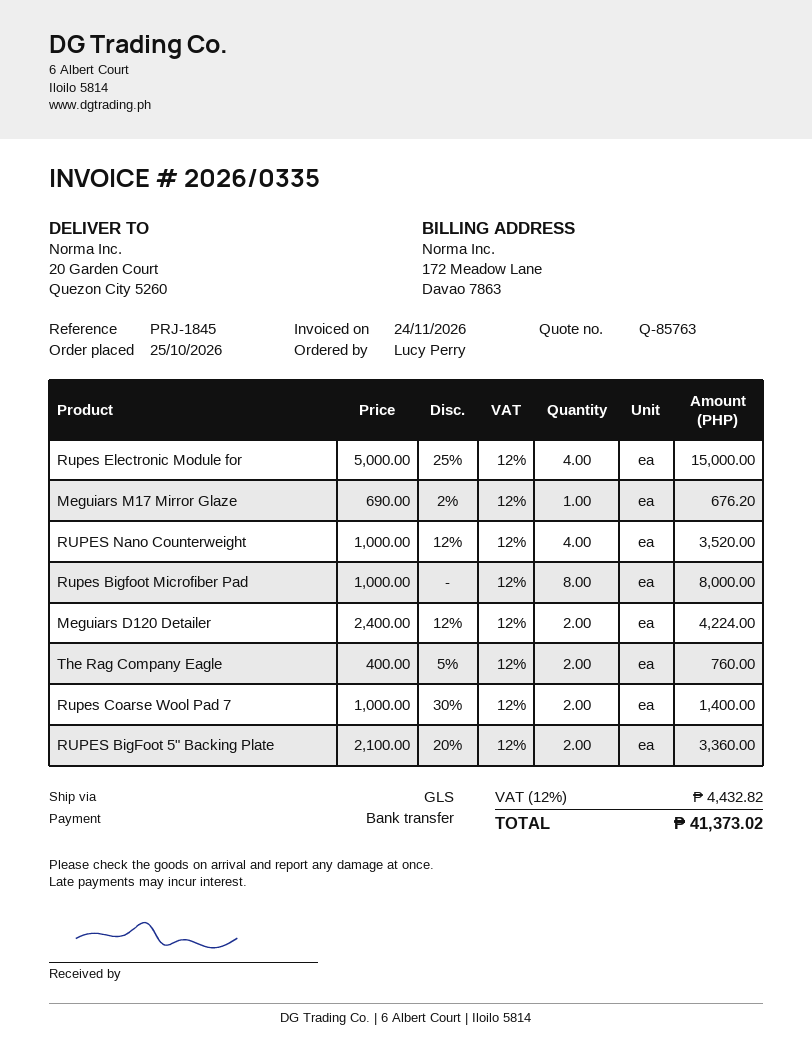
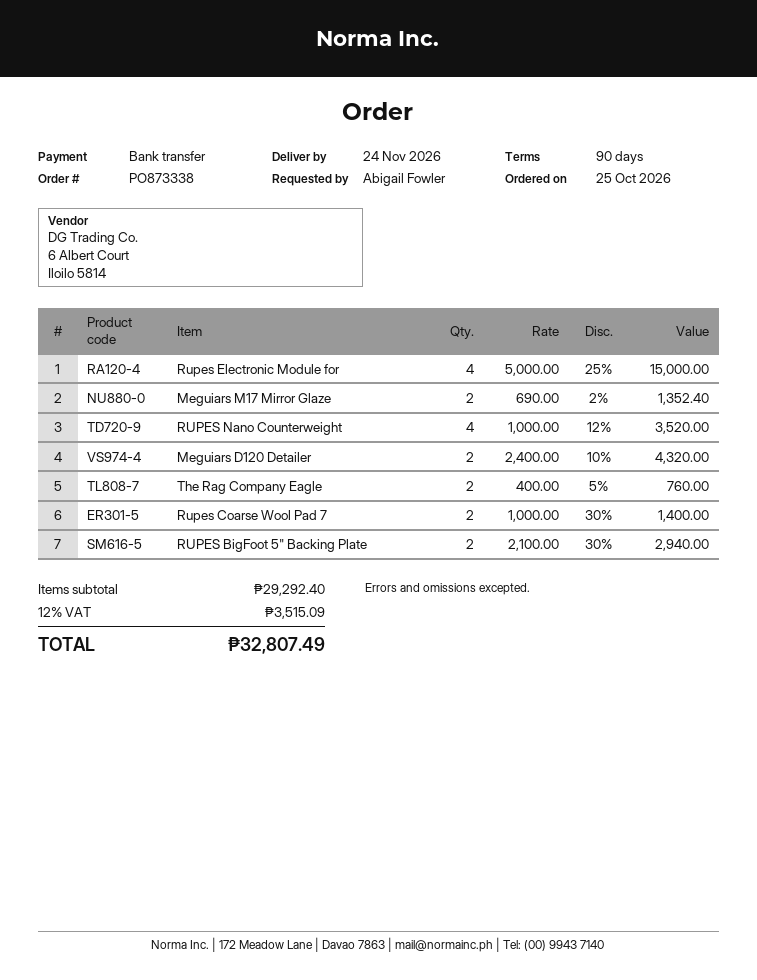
ordered by: Lucy Perry -> Abigail Fowler
Meguiars M17 Mirror Glaze: 1 x 690.00 - 2% = 676.20 -> 2 x 690.00 - 2% = 1352.40
Rupes Bigfoot Microfiber Pad: 8 x 1000.00 = 8000.00 -> none
Meguiars D120 Detailer: 2 x 2400.00 - 12% = 4224.00 -> 2 x 2400.00 - 10% = 4320.00
RUPES BigFoot 5" Backing Plate: 2 x 2100.00 - 20% = 3360.00 -> 2 x 2100.00 - 30% = 2940.00
tax: 12% = 4432.82 -> 12% = 3515.09
total: 41373.02 -> 32807.49

